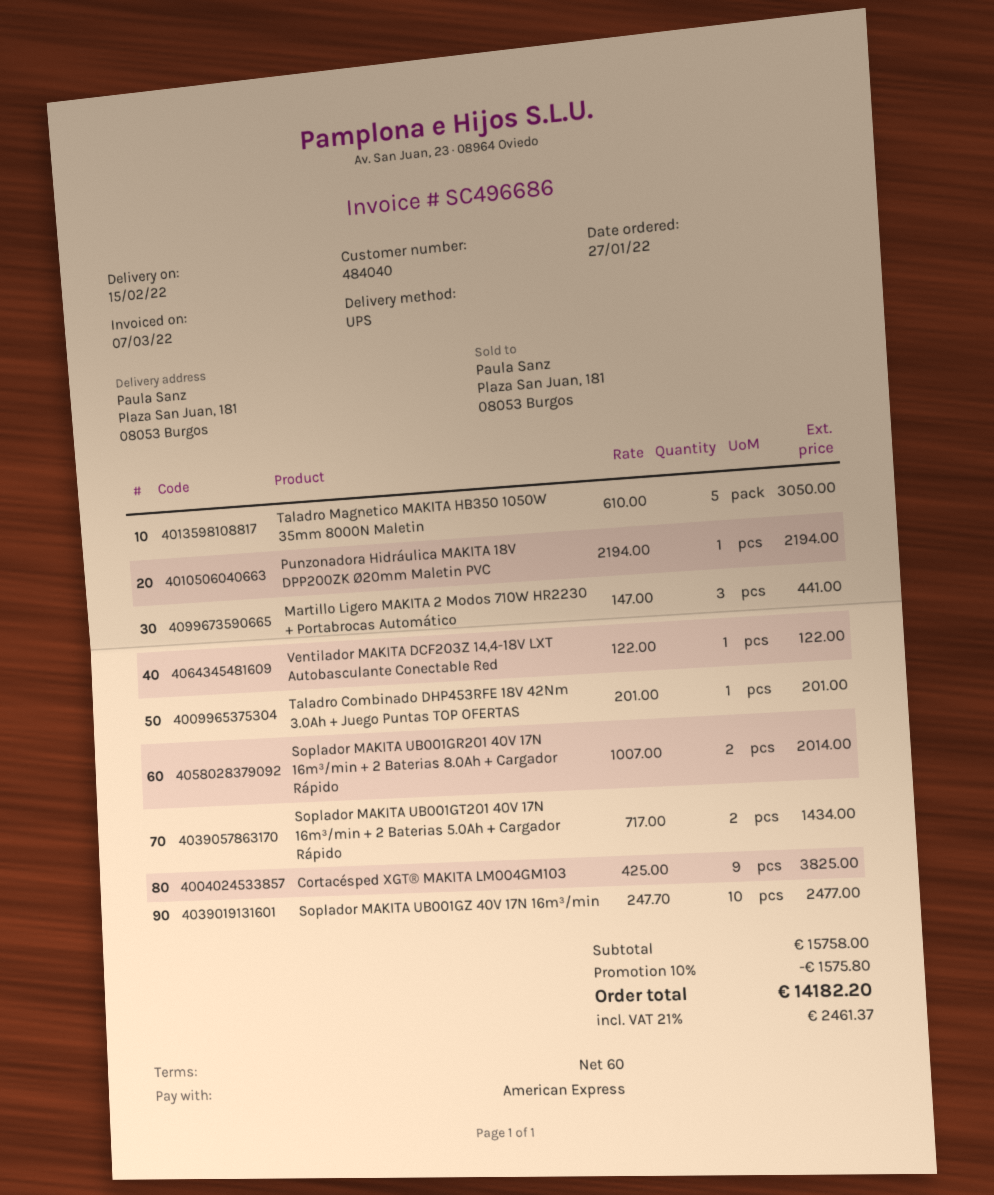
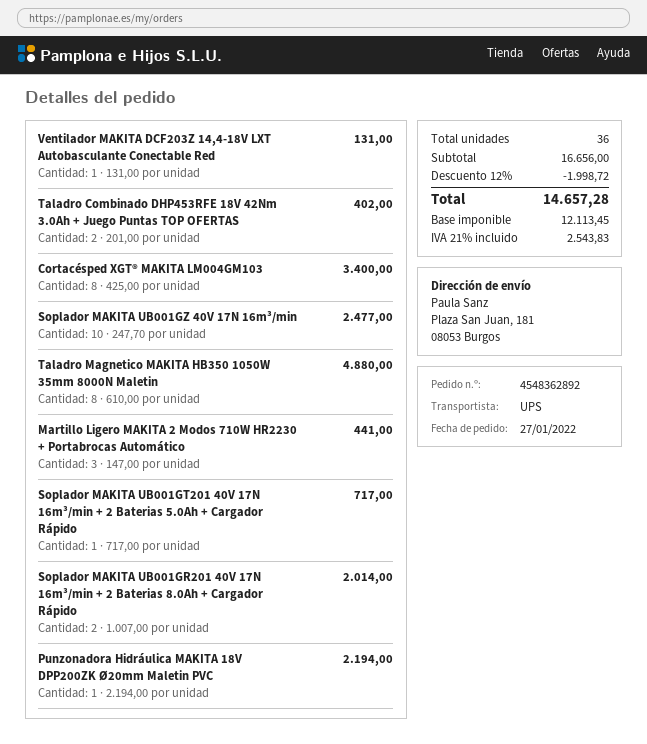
Taladro Magnetico MAKITA HB350 1050W 35mm 8000N Maletin: 5 x 610.00 = 3050.00 -> 8 x 610.00 = 4880.00
Ventilador MAKITA DCF203Z 14,4-18V LXT Autobasculante Conectable Red: 1 x 122.00 = 122.00 -> 1 x 131.00 = 131.00
Taladro Combinado DHP453RFE 18V 42Nm 3.0Ah + Juego Puntas TOP OFERTAS: 1 x 201.00 = 201.00 -> 2 x 201.00 = 402.00
Soplador MAKITA UB001GT201 40V 17N 16m³/min + 2 Baterias 5.0Ah + Cargador Rápido: 2 x 717.00 = 1434.00 -> 1 x 717.00 = 717.00
Cortacésped XGT® MAKITA LM004GM103: 9 x 425.00 = 3825.00 -> 8 x 425.00 = 3400.00
subtotal: 15758.00 -> 16656.00
discount: 10% = 1575.80 -> 12% = 1998.72
tax: 21% = 2461.37 -> 21% = 2543.83
total: 14182.20 -> 14657.28

